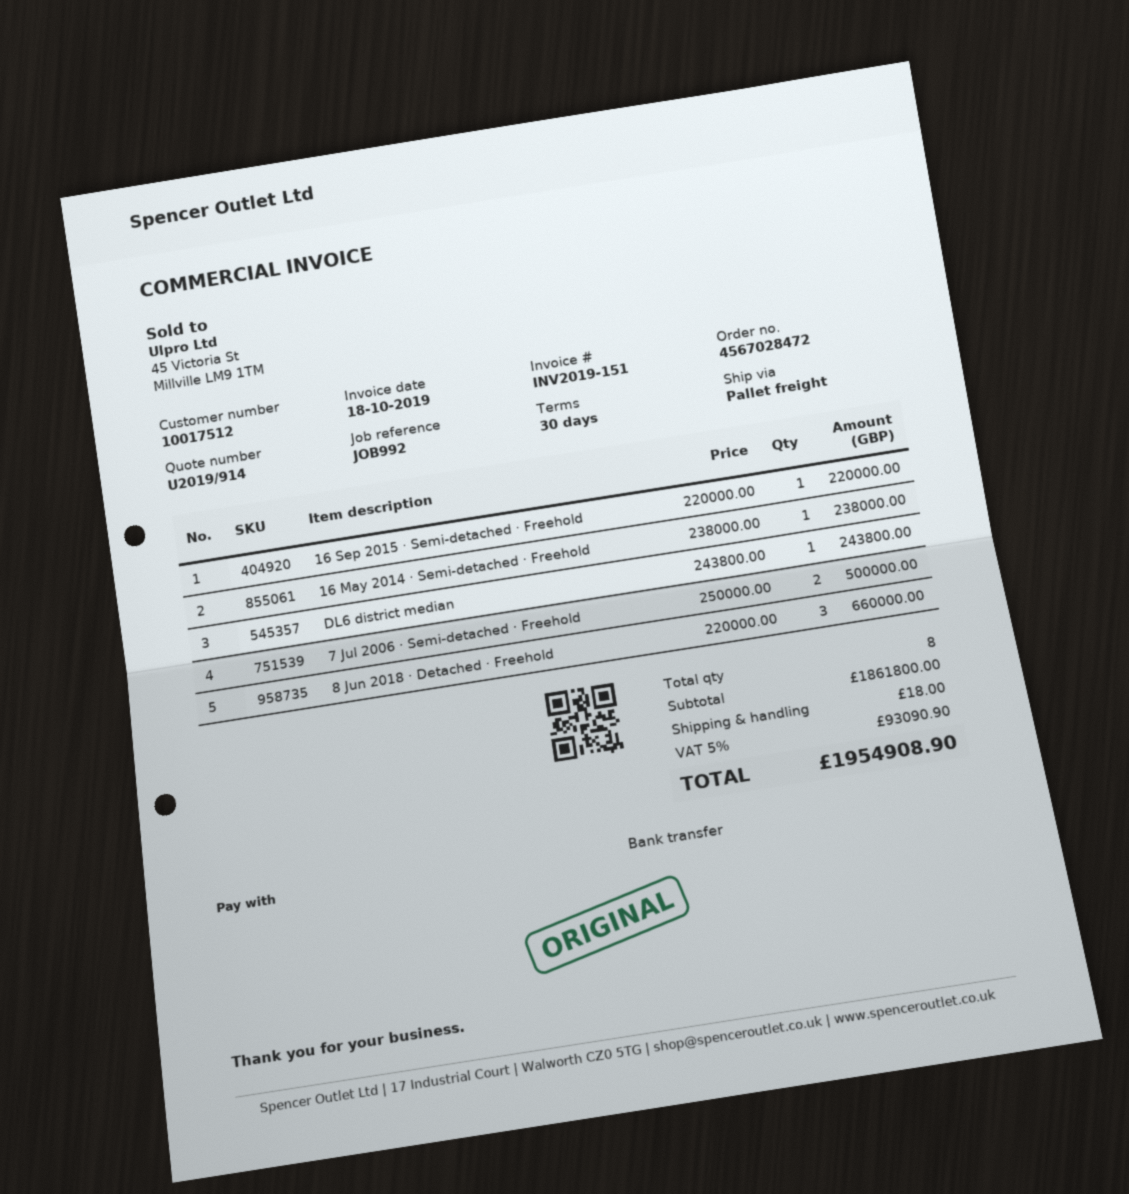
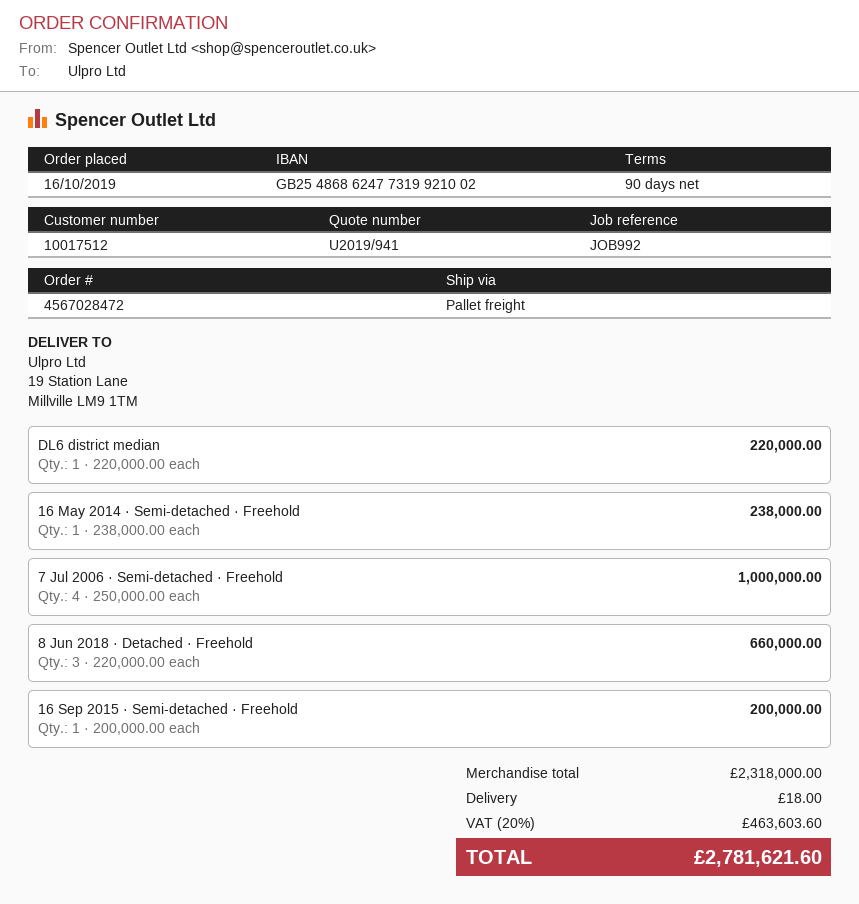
quote number: U2019/914 -> U2019/941
payment terms: 30 days -> 90 days
16 Sep 2015 · Semi-detached · Freehold: 1 x 220000.00 = 220000.00 -> 1 x 200000.00 = 200000.00
DL6 district median: 1 x 243800.00 = 243800.00 -> 1 x 220000.00 = 220000.00
7 Jul 2006 · Semi-detached · Freehold: 2 x 250000.00 = 500000.00 -> 4 x 250000.00 = 1000000.00
subtotal: 1861800.00 -> 2318000.00
tax: 5% = 93090.90 -> 20% = 463603.60
total: 1954908.90 -> 2781621.60

